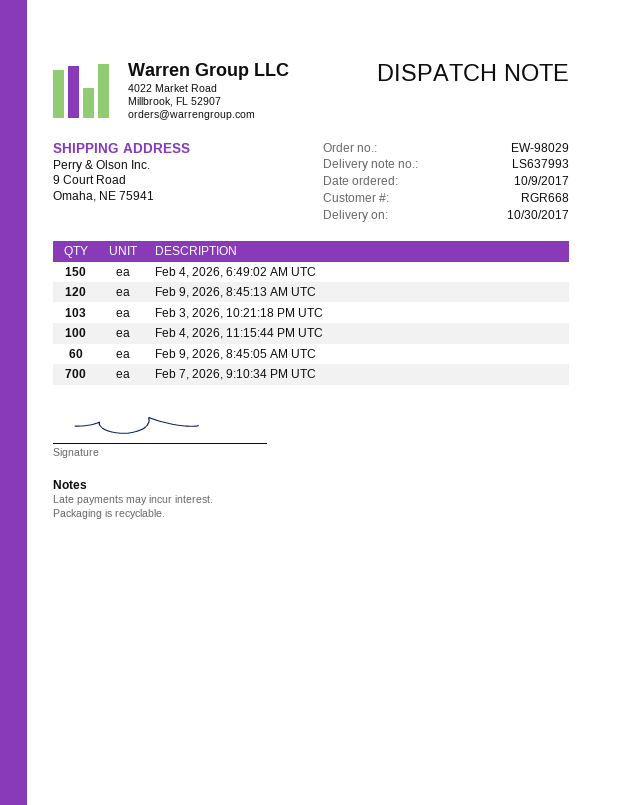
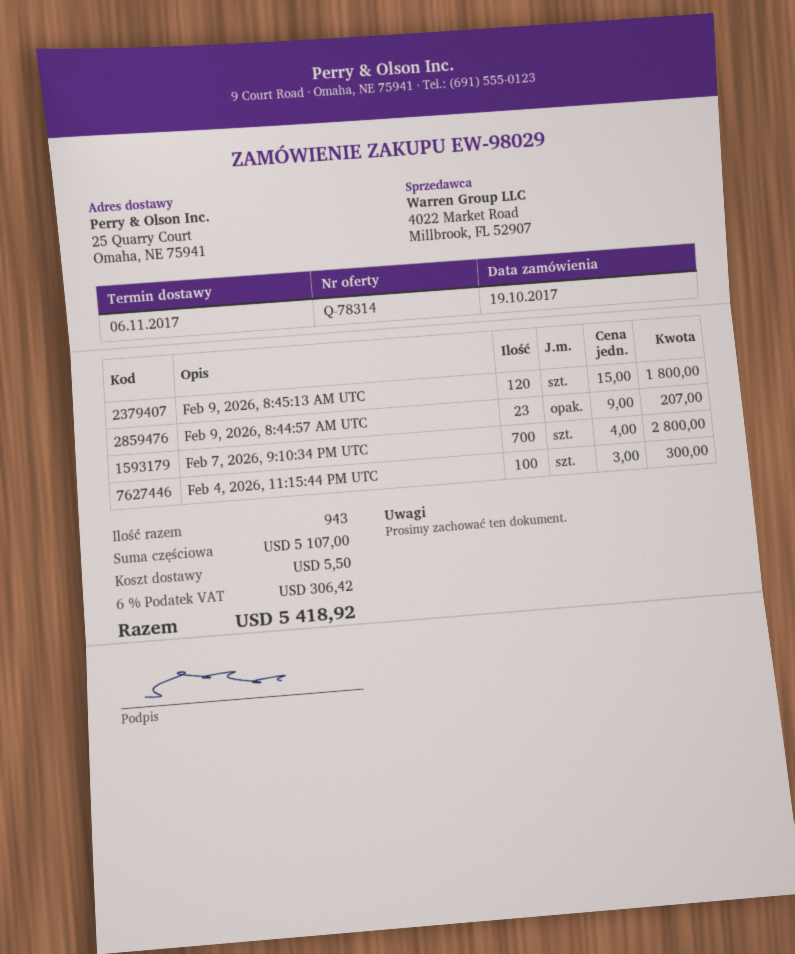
order date: 2017-10-09 -> 2017-10-19
delivery date: 2017-10-30 -> 2017-11-06
ship to: 9 Court Road, Omaha, NE 75941 -> 25 Quarry Court, Omaha, NE 75941
Feb 4, 2026, 6:49:02 AM UTC: 150 -> none
Feb 3, 2026, 10:21:18 PM UTC: 103 -> none
Feb 9, 2026, 8:45:05 AM UTC: 60 -> none
Feb 9, 2026, 8:44:57 AM UTC: none -> 23

